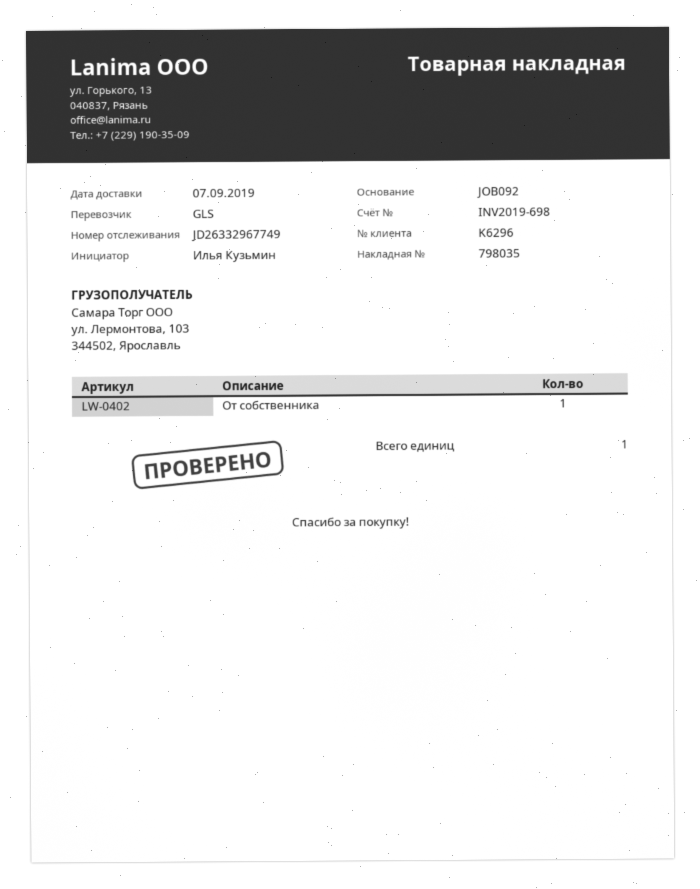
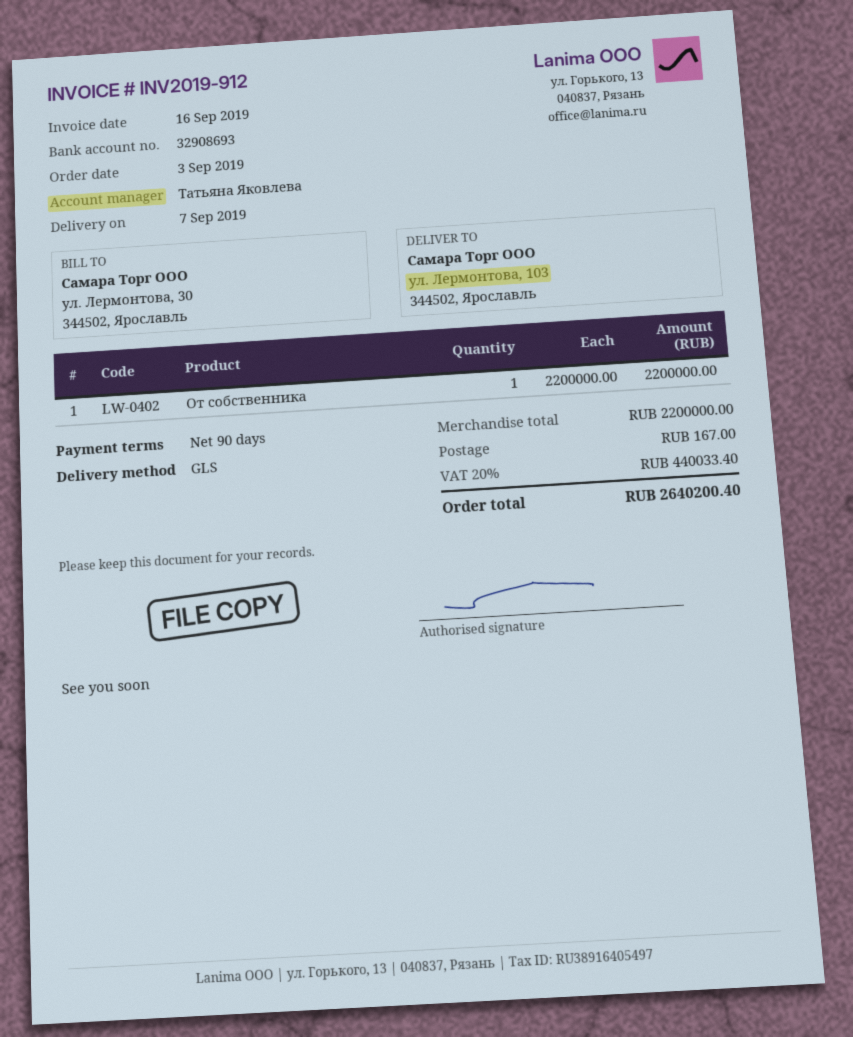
invoice number: INV2019-698 -> INV2019-912

